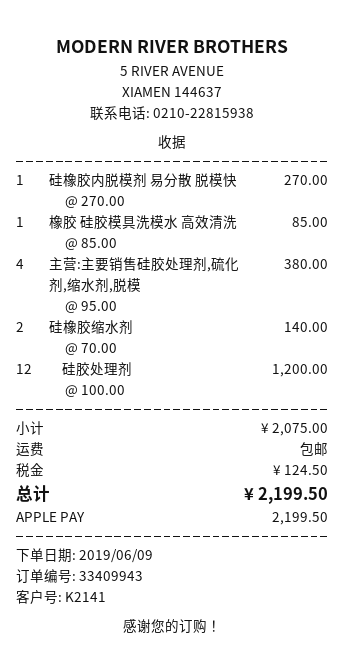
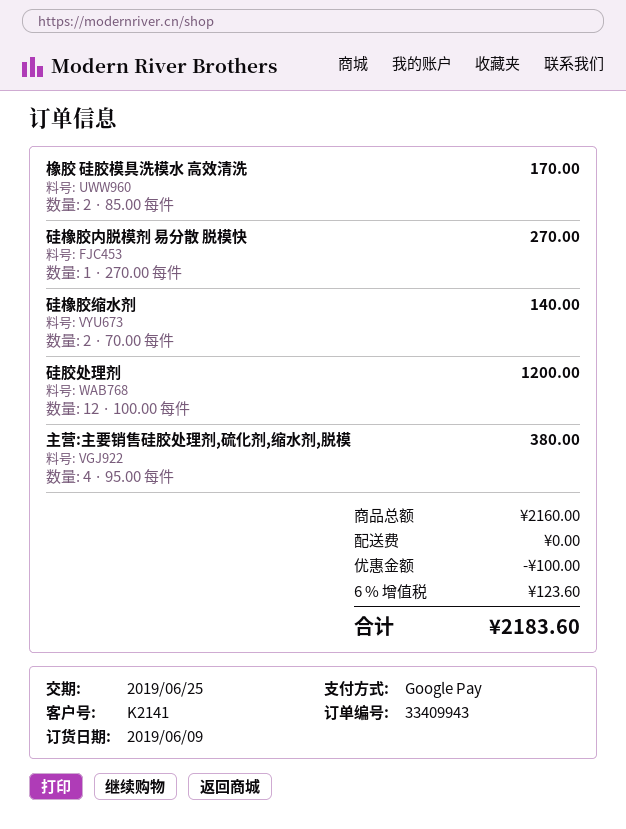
payment method: Apple Pay -> Google Pay
橡胶 硅胶模具洗模水 高效清洗: 1 x 85.00 = 85.00 -> 2 x 85.00 = 170.00
subtotal: 2075.00 -> 2160.00
discount: none -> 100.00
tax: 124.50 -> 123.60
total: 2199.50 -> 2183.60

